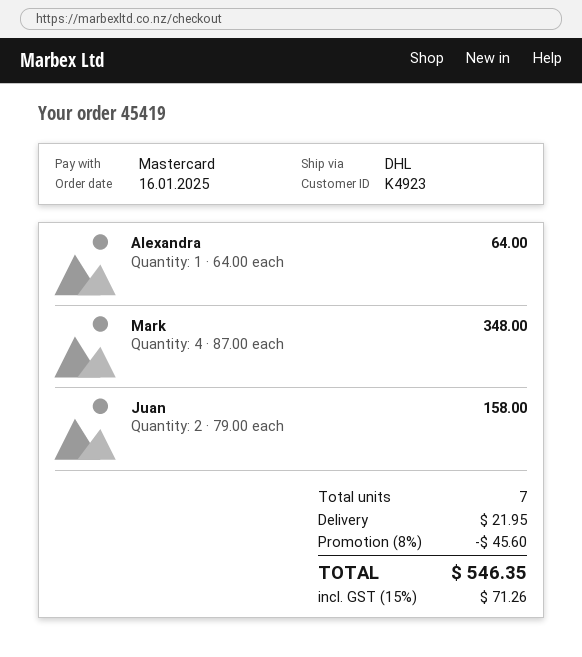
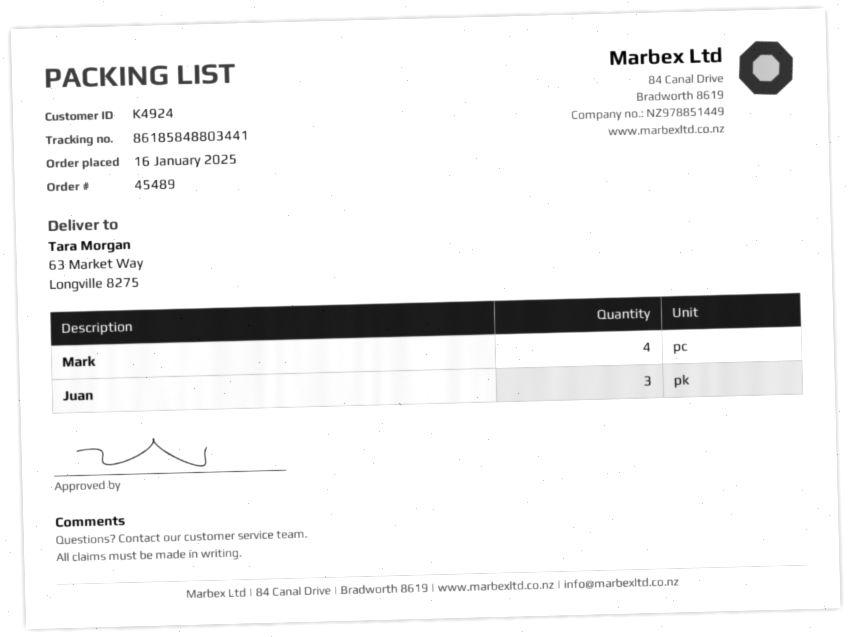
order number: 45419 -> 45489
customer number: K4923 -> K4924
Alexandra: 1 -> none
Juan: 2 -> 3

